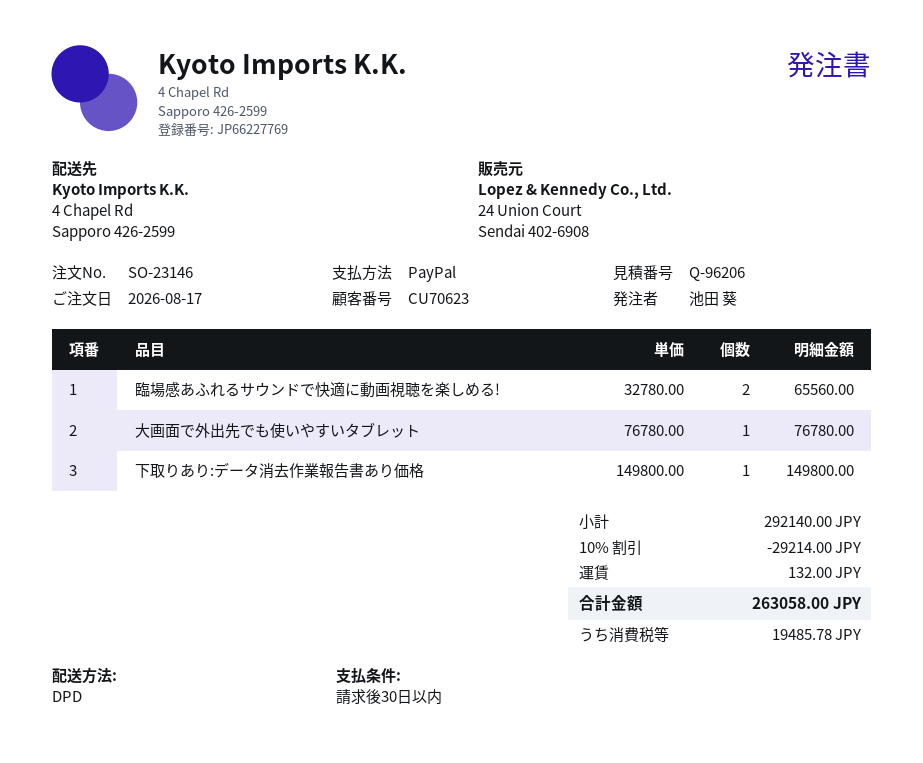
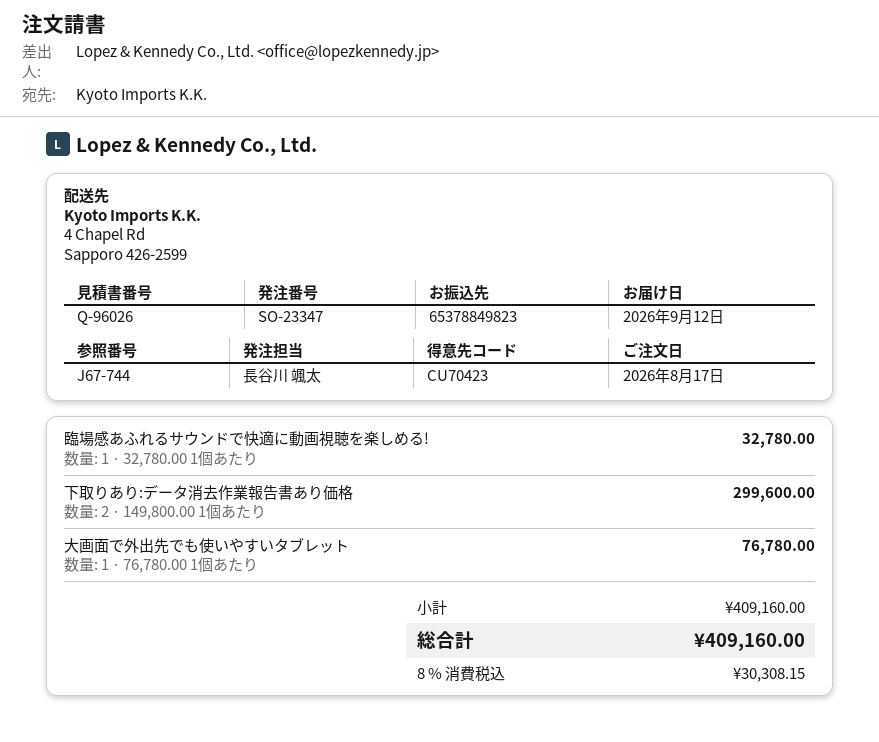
quote number: Q-96206 -> Q-96026
order number: SO-23146 -> SO-23347
customer number: CU70623 -> CU70423
ordered by: 池田 葵 -> 長谷川 颯太
臨場感あふれるサウンドで快適に動画視聴を楽しめる!: 2 x 32780.00 = 65560.00 -> 1 x 32780.00 = 32780.00
下取りあり:データ消去作業報告書あり価格: 1 x 149800.00 = 149800.00 -> 2 x 149800.00 = 299600.00
subtotal: 292140.00 -> 409160.00
discount: 10% = 29214.00 -> none
shipping: 132.00 -> none
tax: 19485.78 -> 30308.15
total: 263058.00 -> 409160.00

